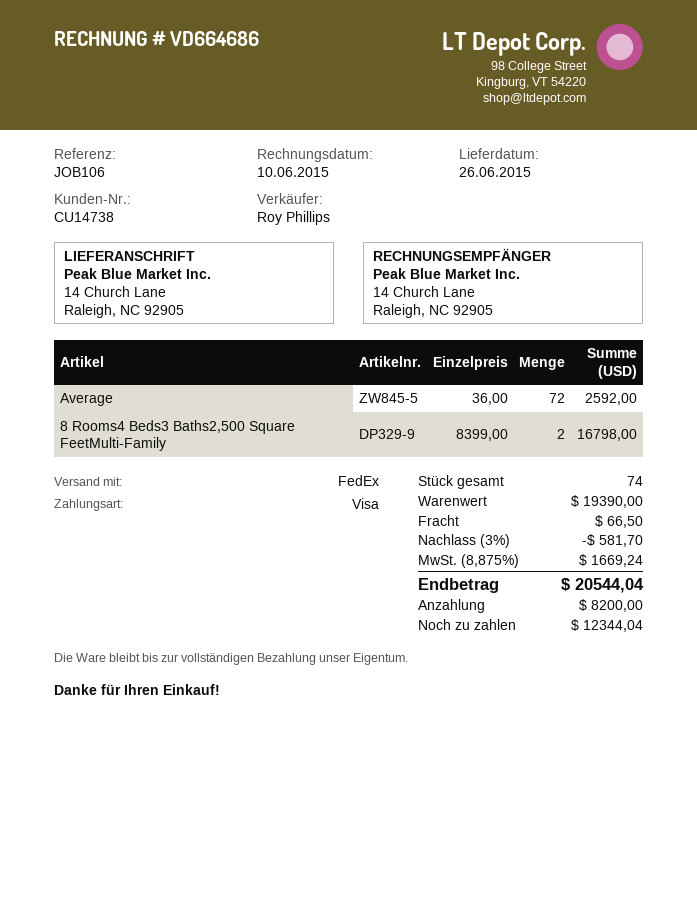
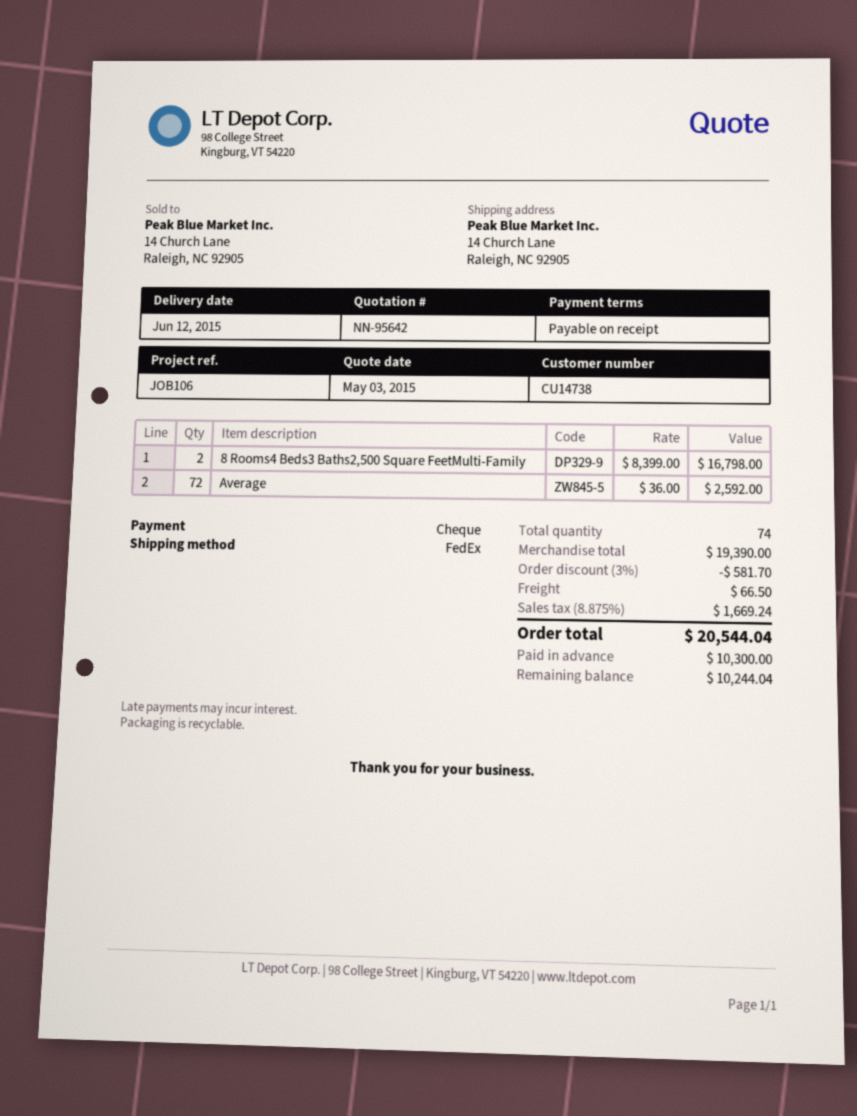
delivery date: 2015-06-26 -> 2015-06-12
payment method: Visa -> cheque
deposit: 8200.00 -> 10300.00
balance: 12344.04 -> 10244.04

